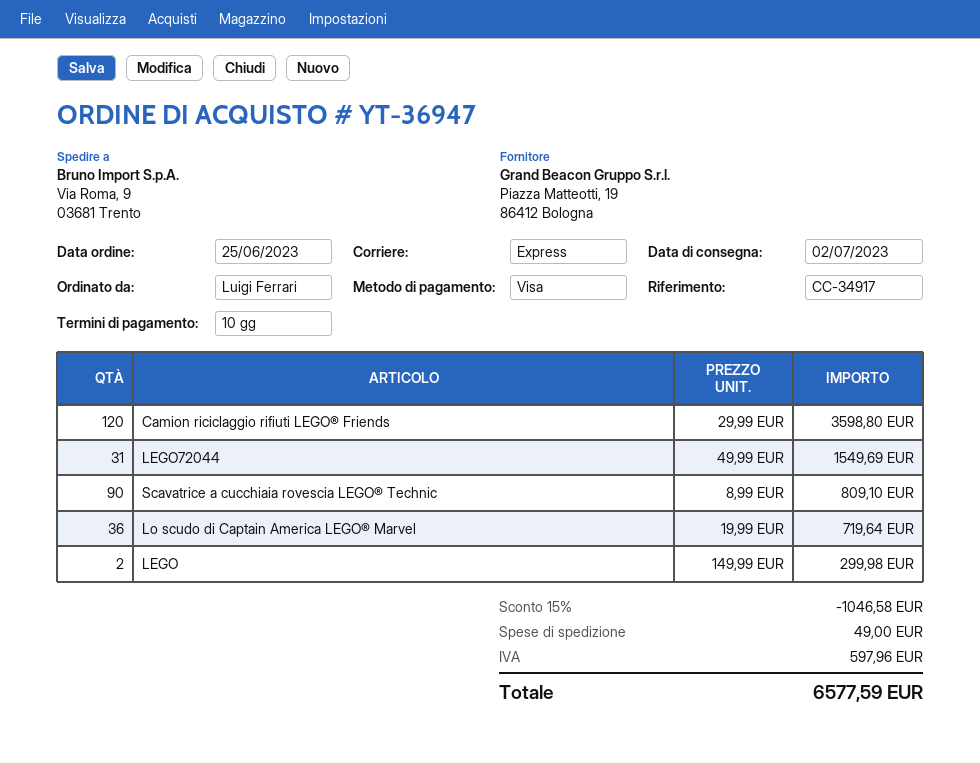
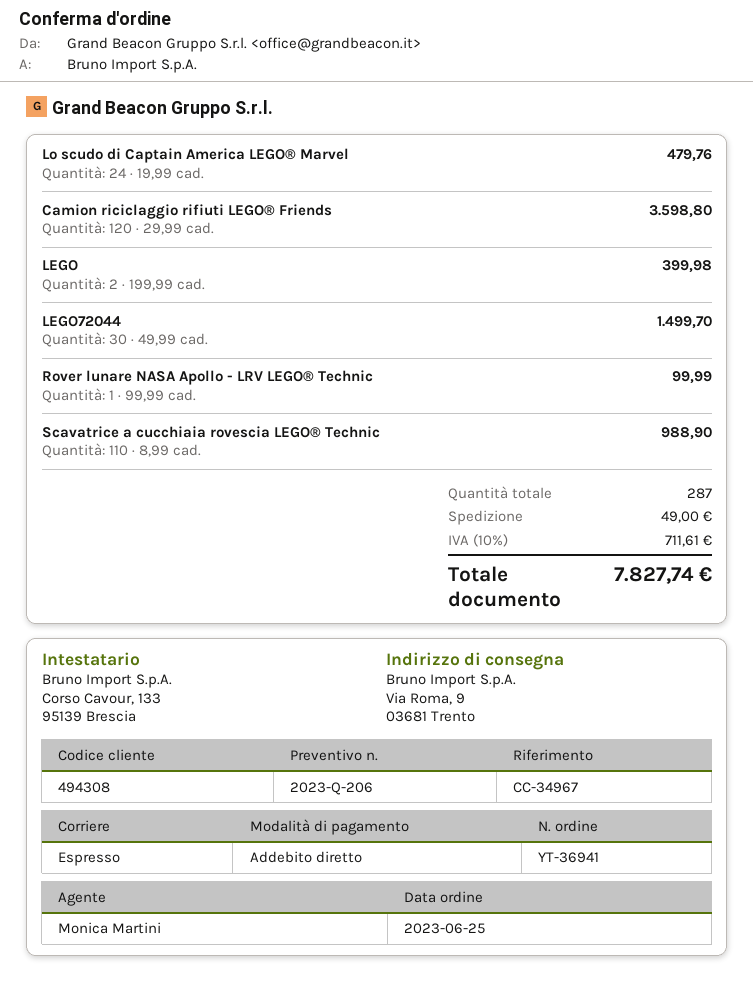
order number: YT-36947 -> YT-36941
reference: CC-34917 -> CC-34967
payment method: Visa -> direct debit
LEGO72044: 31 x 49.99 = 1549.69 -> 30 x 49.99 = 1499.70
Scavatrice a cucchiaia rovescia LEGO® Technic: 90 x 8.99 = 809.10 -> 110 x 8.99 = 988.90
Lo scudo di Captain America LEGO® Marvel: 36 x 19.99 = 719.64 -> 24 x 19.99 = 479.76
LEGO: 2 x 149.99 = 299.98 -> 2 x 199.99 = 399.98
Rover lunare NASA Apollo - LRV LEGO® Technic: none -> 1 x 99.99 = 99.99
discount: 15% = 1046.58 -> none
tax: 597.96 -> 711.61
total: 6577.59 -> 7827.74

